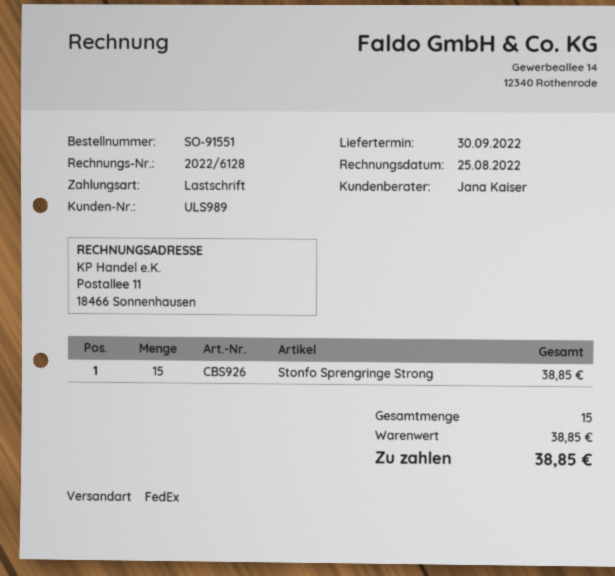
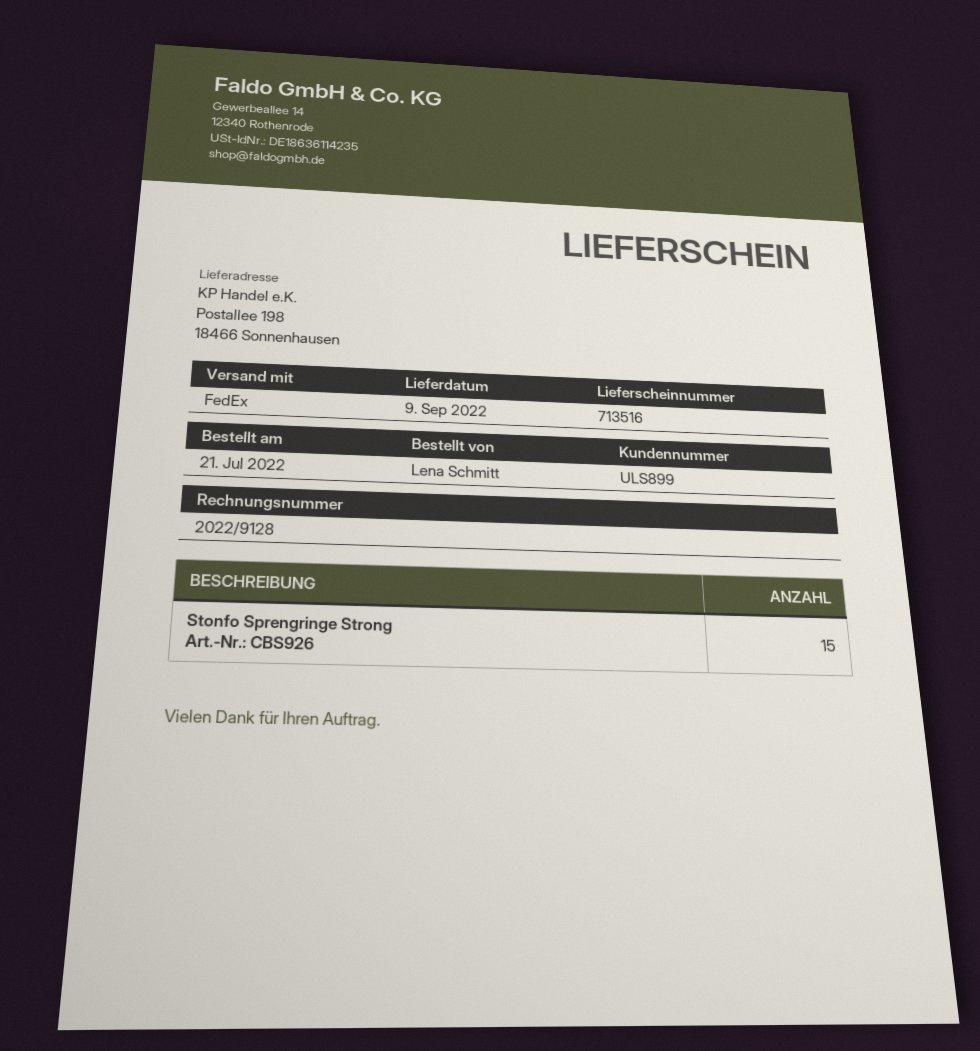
delivery date: 2022-09-30 -> 2022-09-09
invoice number: 2022/6128 -> 2022/9128
customer number: ULS989 -> ULS899

